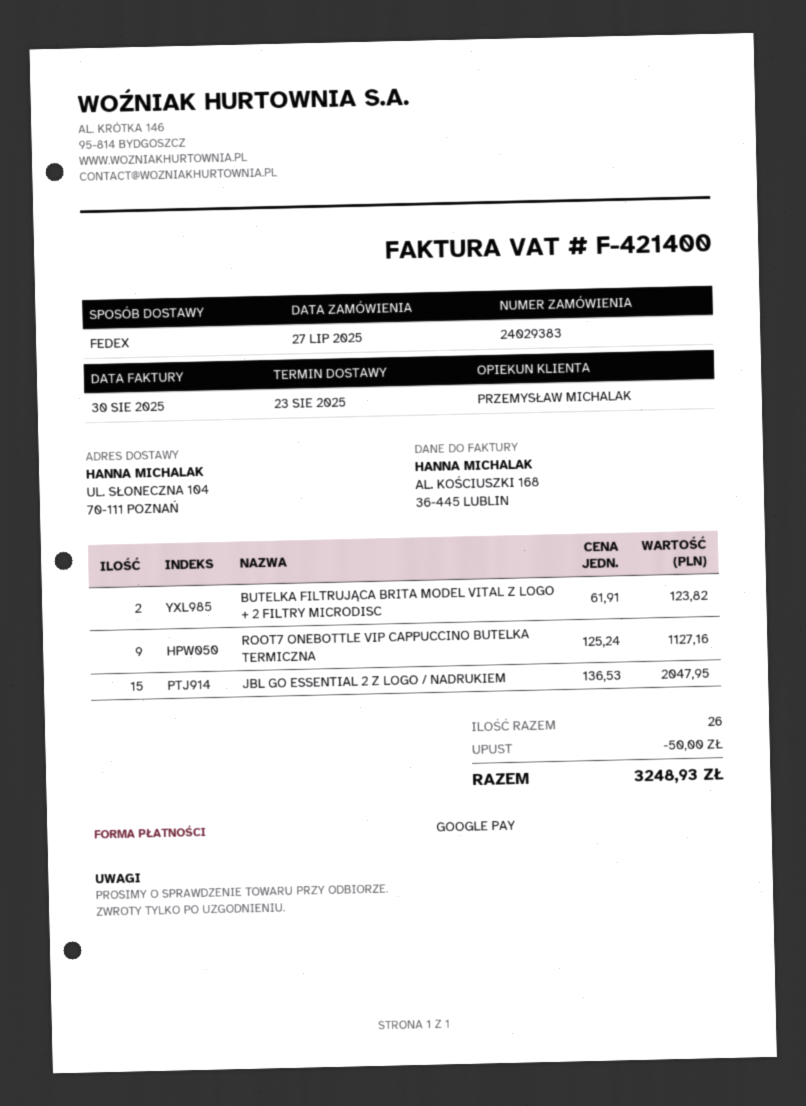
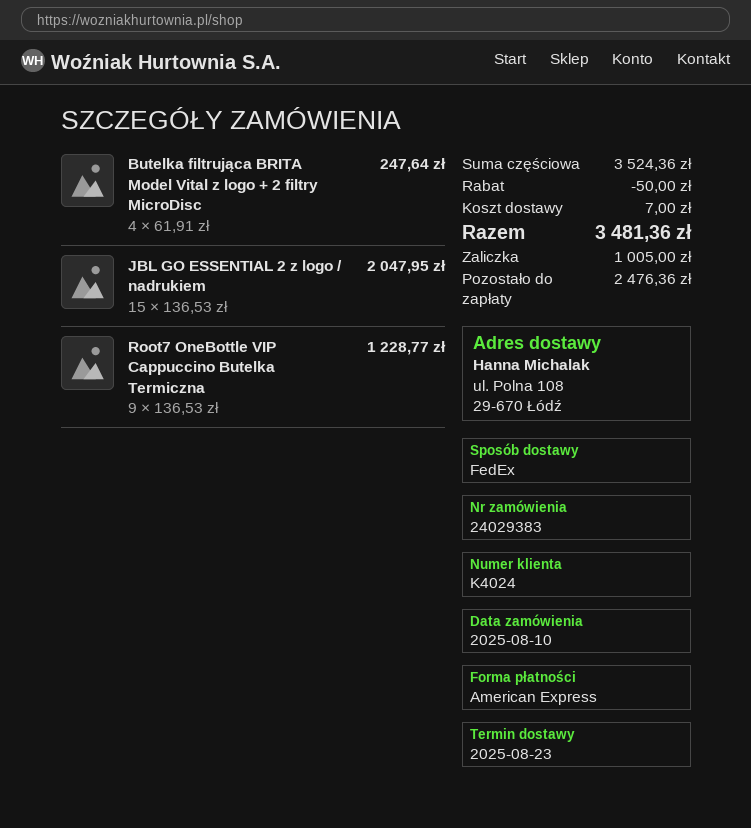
order date: 2025-07-27 -> 2025-08-10
payment method: Google Pay -> American Express
ship to: UL. SŁONECZNA 104, 70-111 POZNAŃ -> ul. Polna 108, 29-670 Łódź
BUTELKA FILTRUJĄCA BRITA MODEL VITAL Z LOGO + 2 FILTRY MICRODISC: 2 x 61.91 = 123.82 -> 4 x 61.91 = 247.64
ROOT7 ONEBOTTLE VIP CAPPUCCINO BUTELKA TERMICZNA: 9 x 125.24 = 1127.16 -> 9 x 136.53 = 1228.77
shipping: none -> 7.00
total: 3248.93 -> 3481.36

